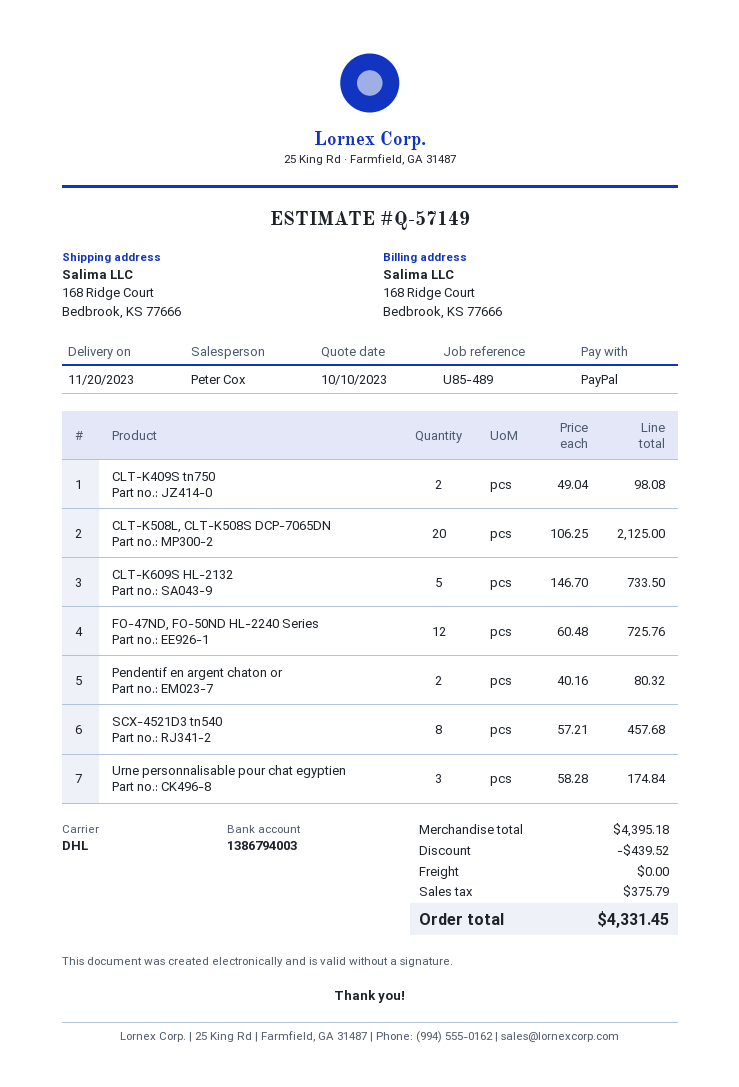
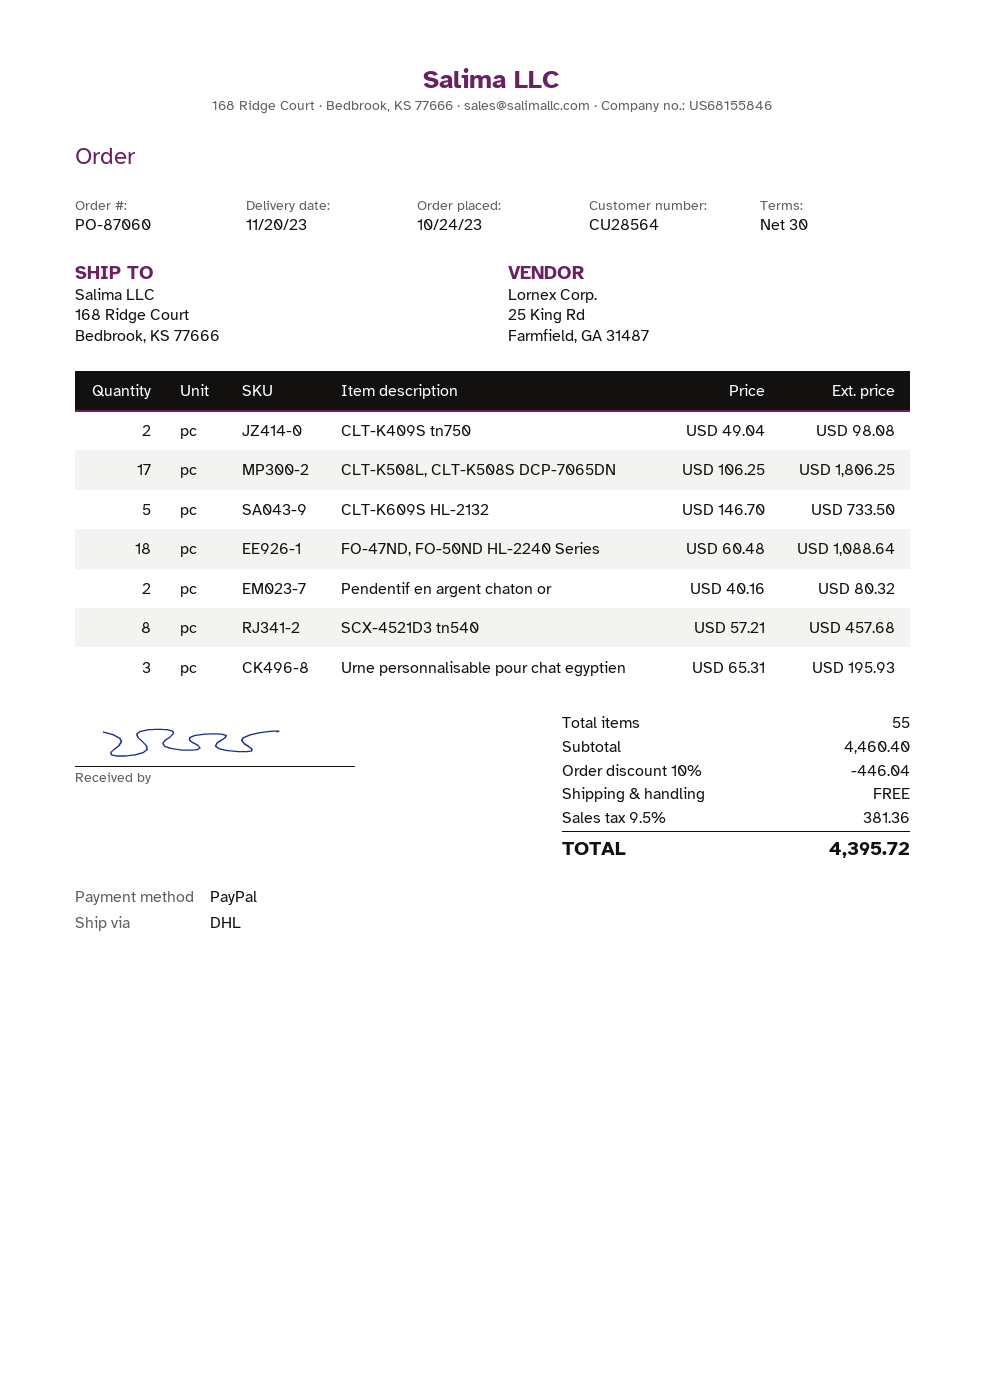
CLT-K508L, CLT-K508S DCP-7065DN: 20 x 106.25 = 2125.00 -> 17 x 106.25 = 1806.25
FO-47ND, FO-50ND HL-2240 Series: 12 x 60.48 = 725.76 -> 18 x 60.48 = 1088.64
Urne personnalisable pour chat egyptien: 3 x 58.28 = 174.84 -> 3 x 65.31 = 195.93
subtotal: 4395.18 -> 4460.40
discount: 439.52 -> 446.04
tax: 375.79 -> 381.36
total: 4331.45 -> 4395.72

